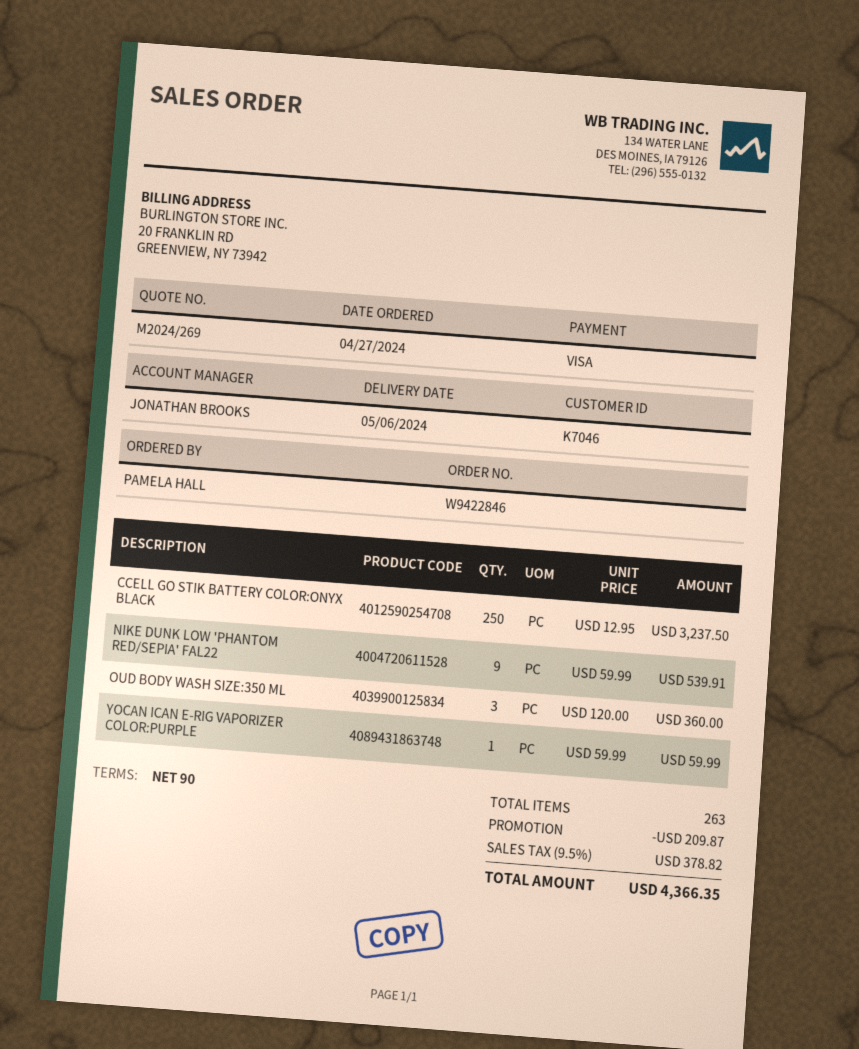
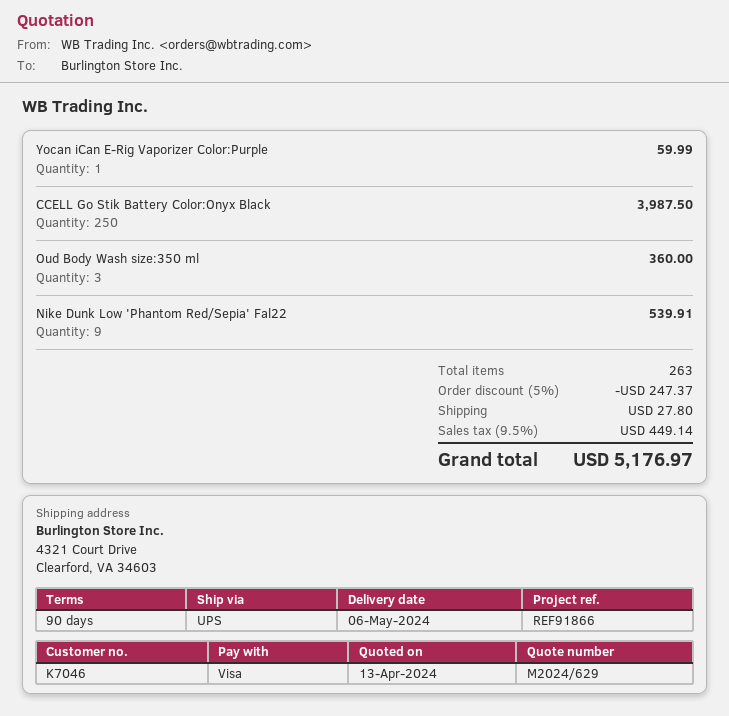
quote number: M2024/269 -> M2024/629
CCELL GO STIK BATTERY COLOR:ONYX BLACK: 250 for 3237.50 -> 250 for 3987.50
discount: 209.87 -> 247.37
shipping: none -> 27.80
tax: 9.5% = 378.82 -> 9.5% = 449.14
total: 4366.35 -> 5176.97

